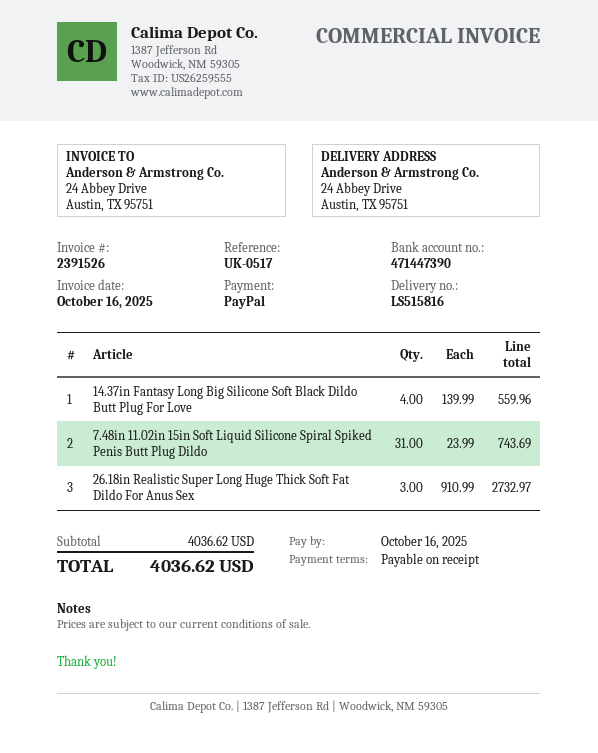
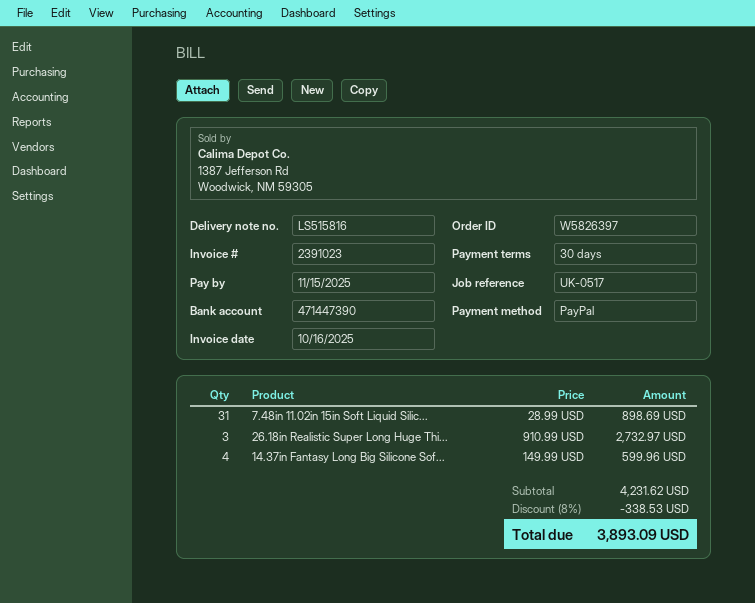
invoice number: 2391526 -> 2391023
payment terms: on receipt -> 30 days
due date: 2025-10-16 -> 2025-11-15
14.37in Fantasy Long Big Silicone Soft Black Dildo Butt Plug For Love: 4 x 139.99 = 559.96 -> 4 x 149.99 = 599.96
7.48in 11.02in 15in Soft Liquid Silicone Spiral Spiked Penis Butt Plug Dildo: 31 x 23.99 = 743.69 -> 31 x 28.99 = 898.69
subtotal: 4036.62 -> 4231.62
discount: none -> 8% = 338.53
total: 4036.62 -> 3893.09

